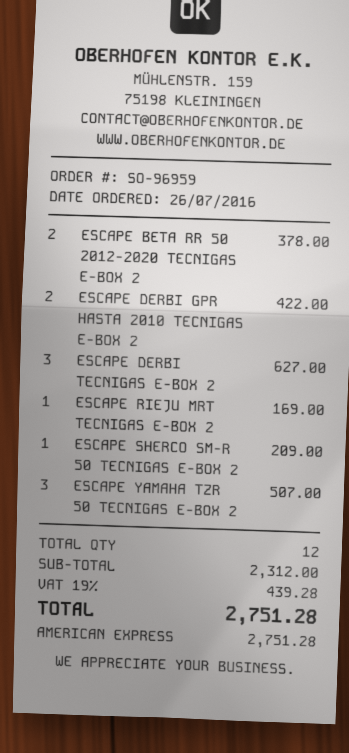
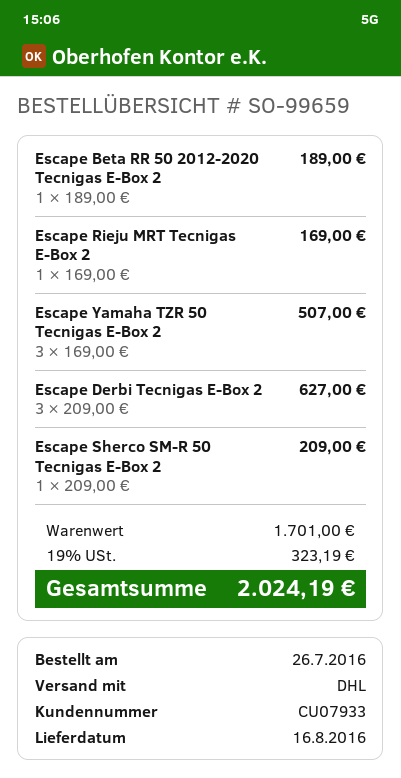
order number: SO-96959 -> SO-99659
ESCAPE BETA RR 50 2012-2020 TECNIGAS E-BOX 2: 2 for 378.00 -> 1 for 189.00
ESCAPE DERBI GPR HASTA 2010 TECNIGAS E-BOX 2: 2 for 422.00 -> none
subtotal: 2312.00 -> 1701.00
tax: 19% = 439.28 -> 19% = 323.19
total: 2751.28 -> 2024.19

